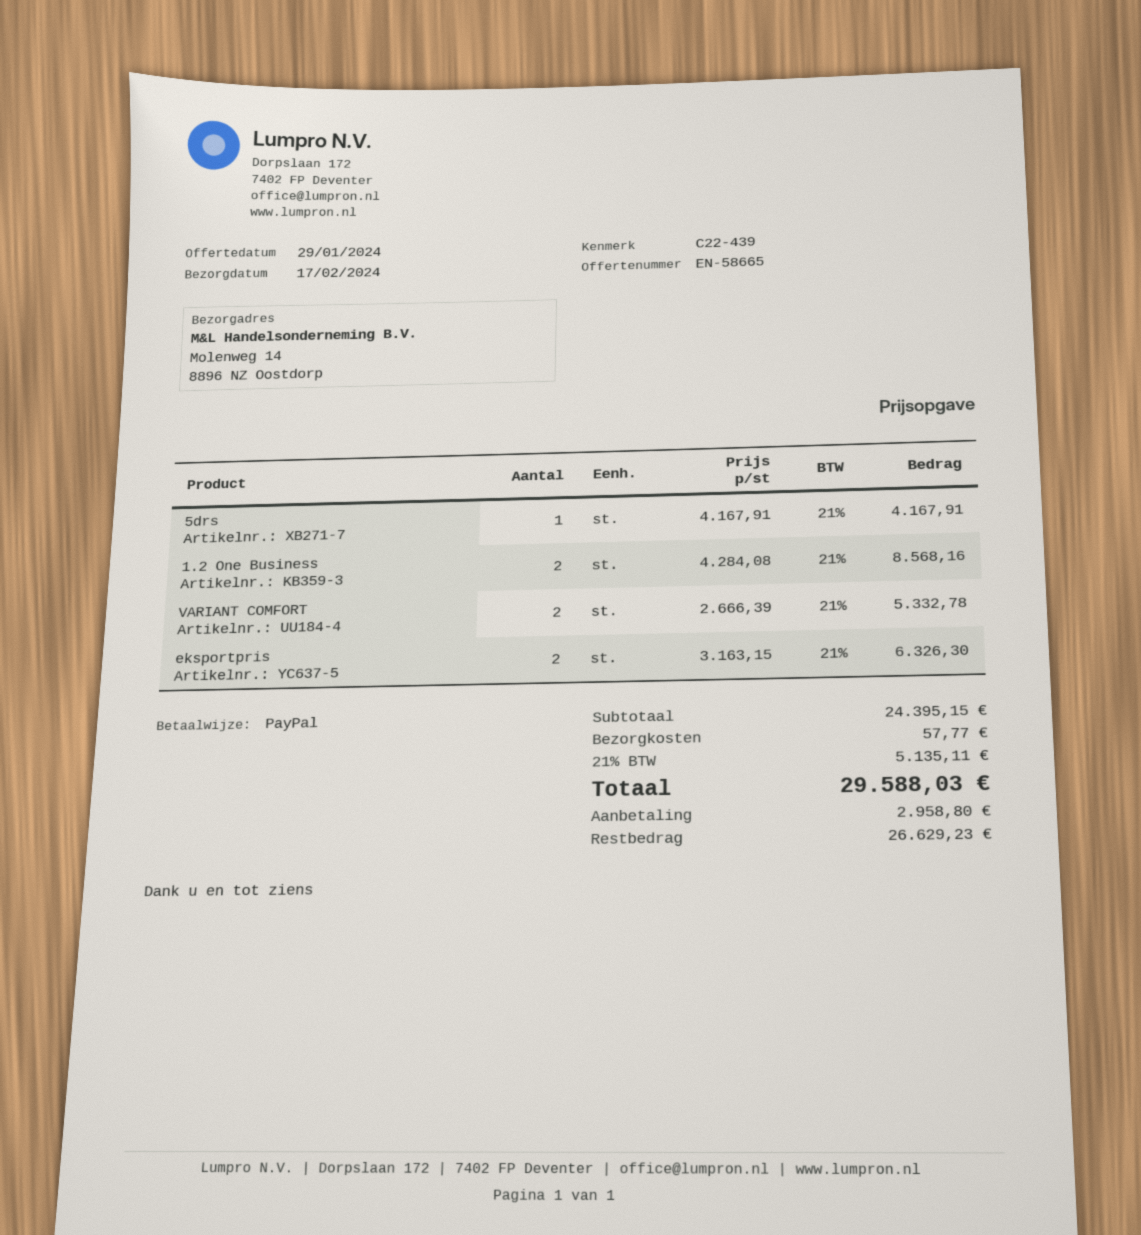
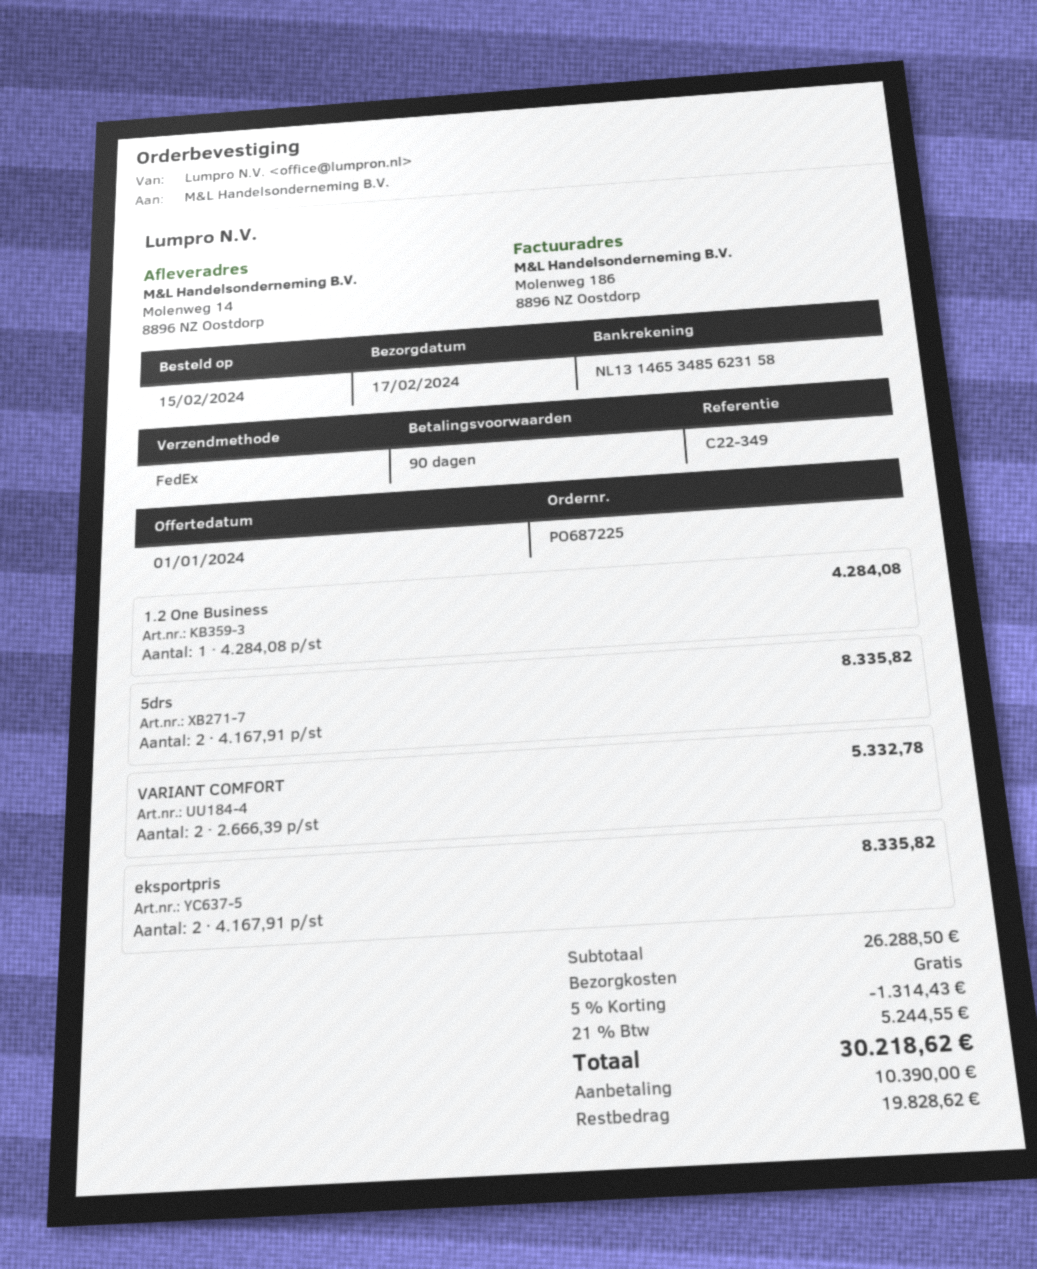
quote date: 2024-01-29 -> 2024-01-01
reference: C22-439 -> C22-349
5drs: 1 x 4167.91 = 4167.91 -> 2 x 4167.91 = 8335.82
1.2 One Business: 2 x 4284.08 = 8568.16 -> 1 x 4284.08 = 4284.08
eksportpris: 2 x 3163.15 = 6326.30 -> 2 x 4167.91 = 8335.82
subtotal: 24395.15 -> 26288.50
discount: none -> 5% = 1314.43
shipping: 57.77 -> 0.00
tax: 21% = 5135.11 -> 21% = 5244.55
total: 29588.03 -> 30218.62
deposit: 2958.80 -> 10390.00
balance: 26629.23 -> 19828.62

